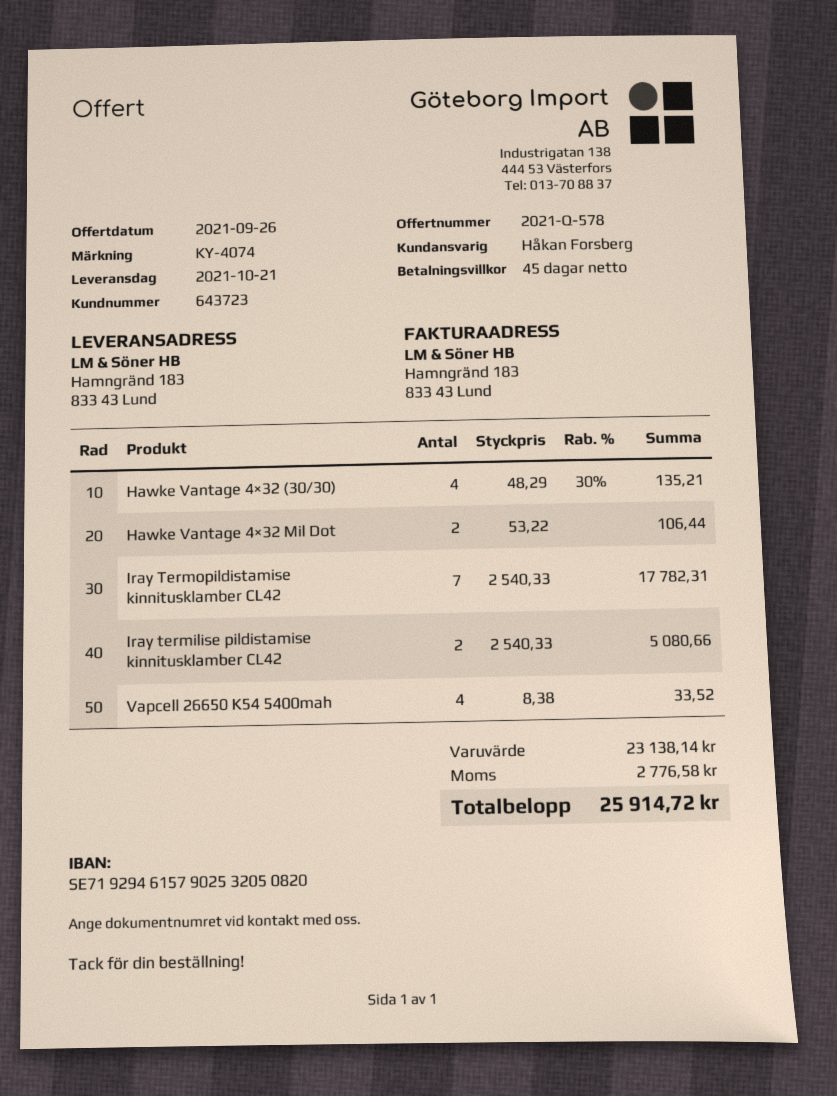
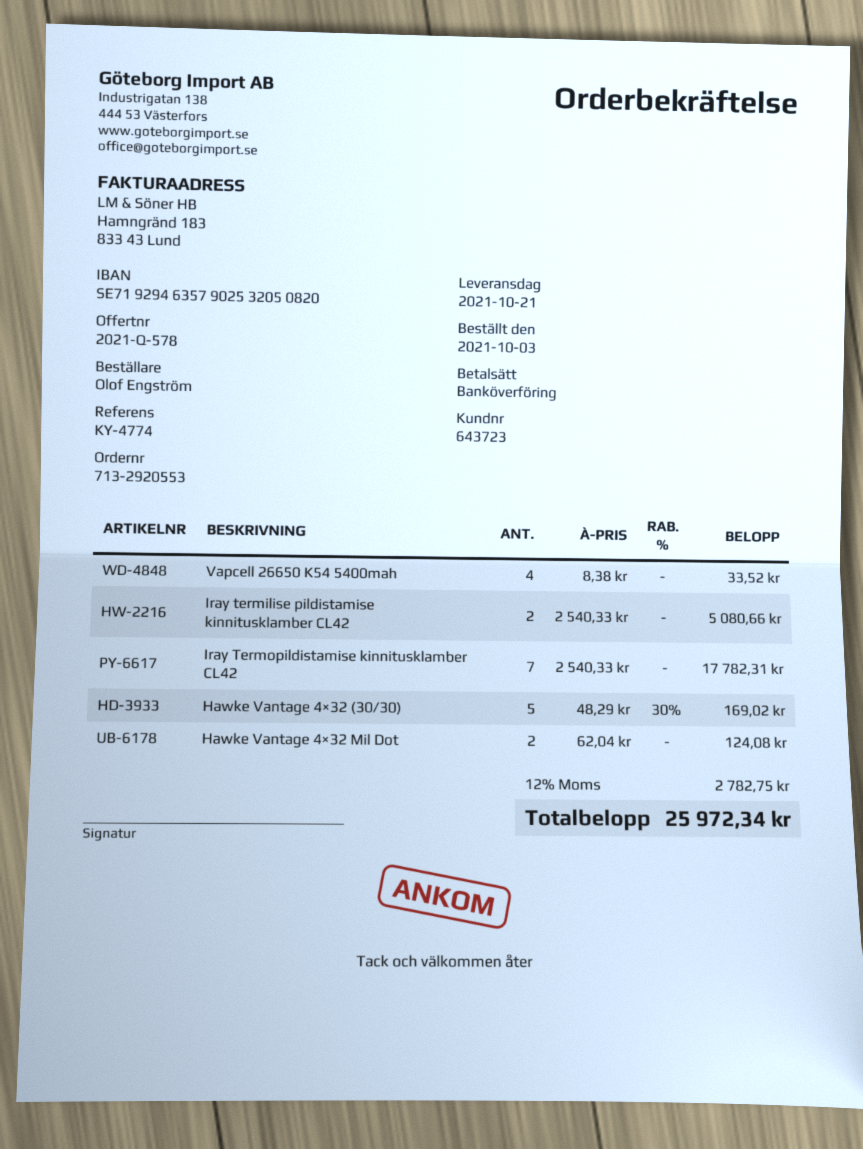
reference: KY-4074 -> KY-4774
bank account: SE7192946157902532050820 -> SE7192946357902532050820
Hawke Vantage 4×32 (30/30): 4 x 48.29 - 30% = 135.21 -> 5 x 48.29 - 30% = 169.02
Hawke Vantage 4×32 Mil Dot: 2 x 53.22 = 106.44 -> 2 x 62.04 = 124.08
tax: 2776.58 -> 2782.75
total: 25914.72 -> 25972.34

